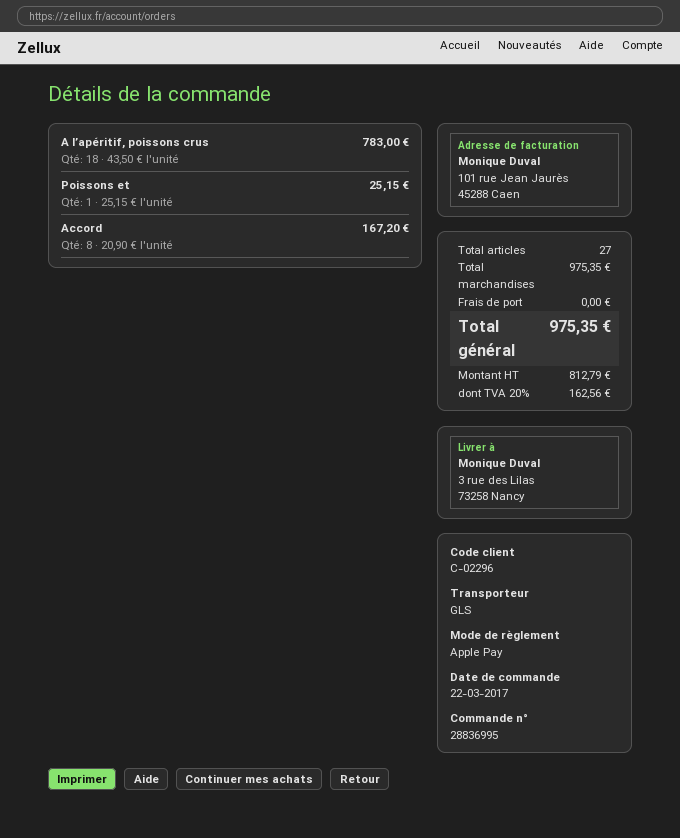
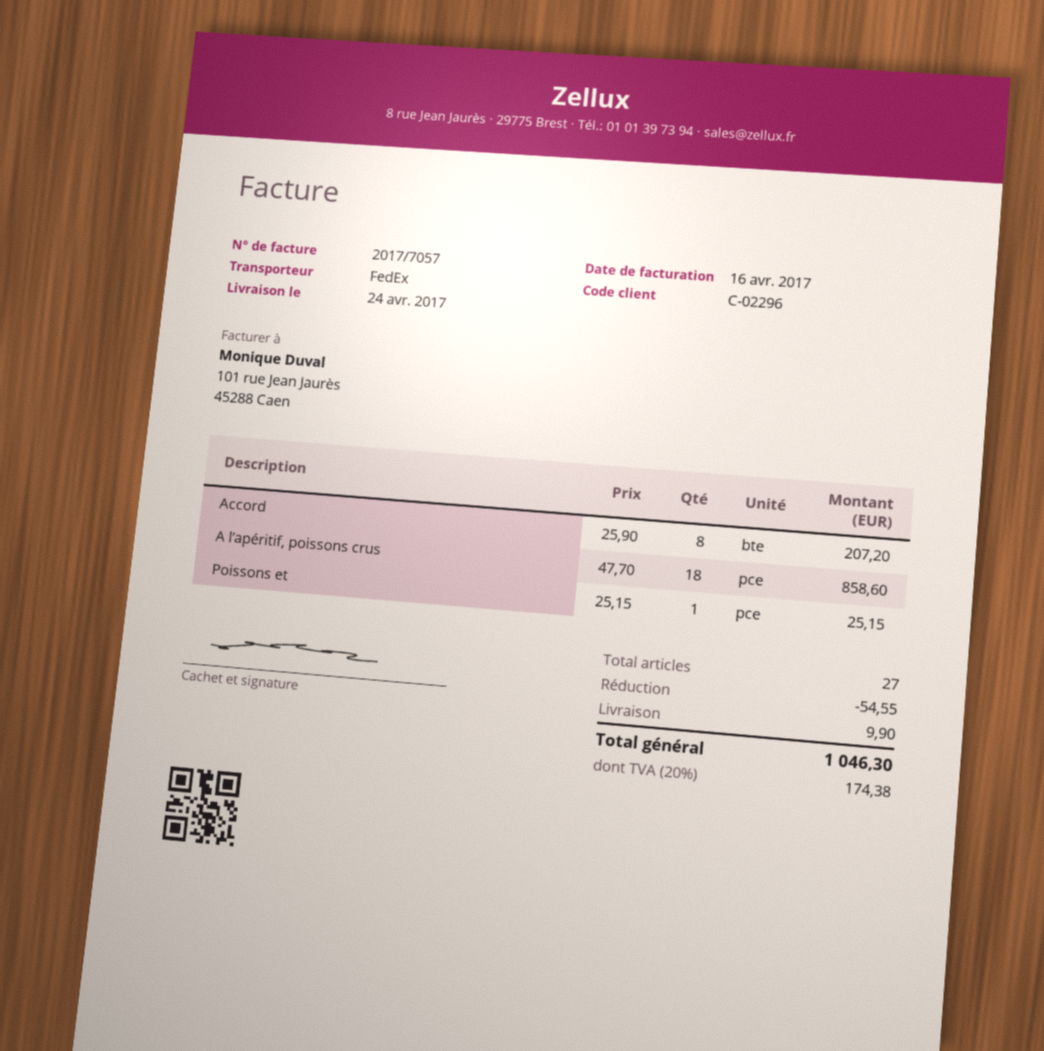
shipping method: GLS -> FedEx
A l’apéritif, poissons crus: 18 x 43.50 = 783.00 -> 18 x 47.70 = 858.60
Accord: 8 x 20.90 = 167.20 -> 8 x 25.90 = 207.20
discount: none -> 54.55
shipping: 0.00 -> 9.90
tax: 20% = 162.56 -> 20% = 174.38
total: 975.35 -> 1046.30

